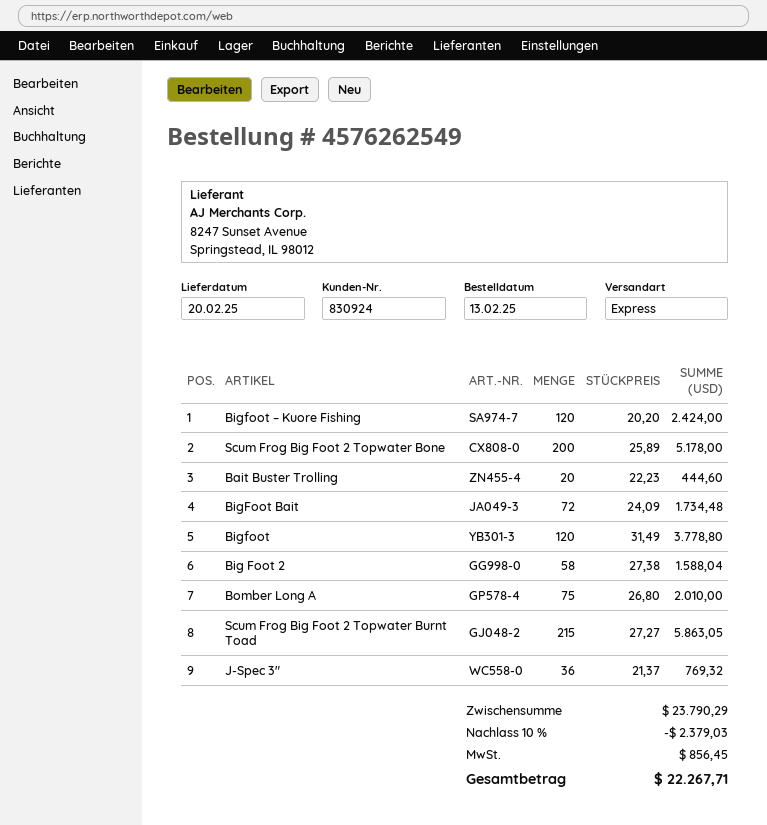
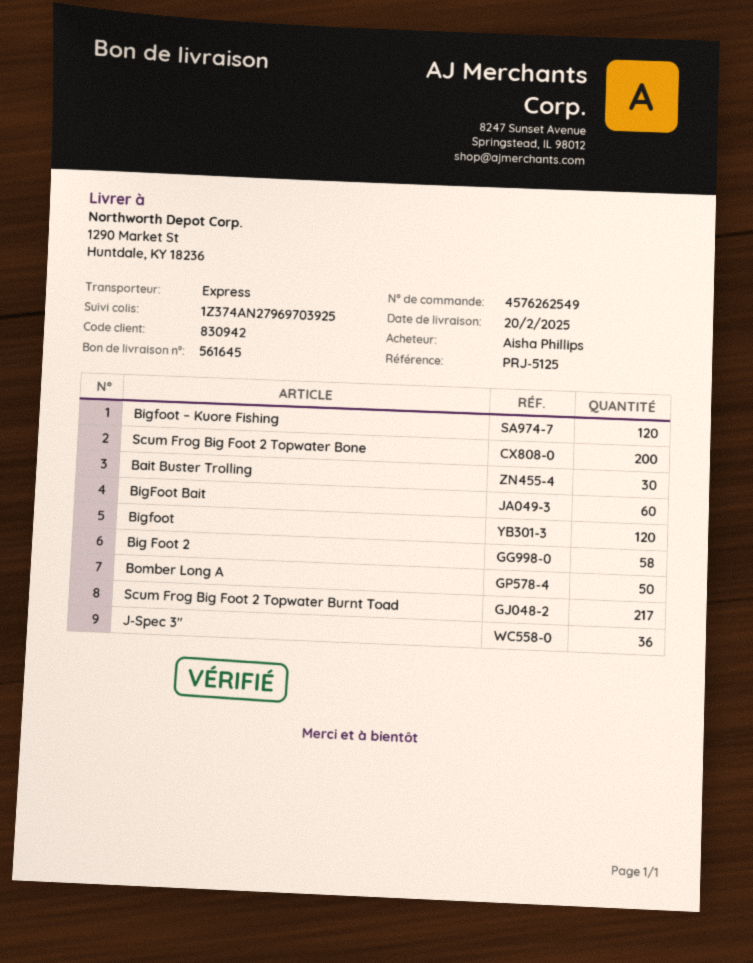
customer number: 830924 -> 830942
Bait Buster Trolling: 20 -> 30
BigFoot Bait: 72 -> 60
Bomber Long A: 75 -> 50
Scum Frog Big Foot 2 Topwater Burnt Toad: 215 -> 217

